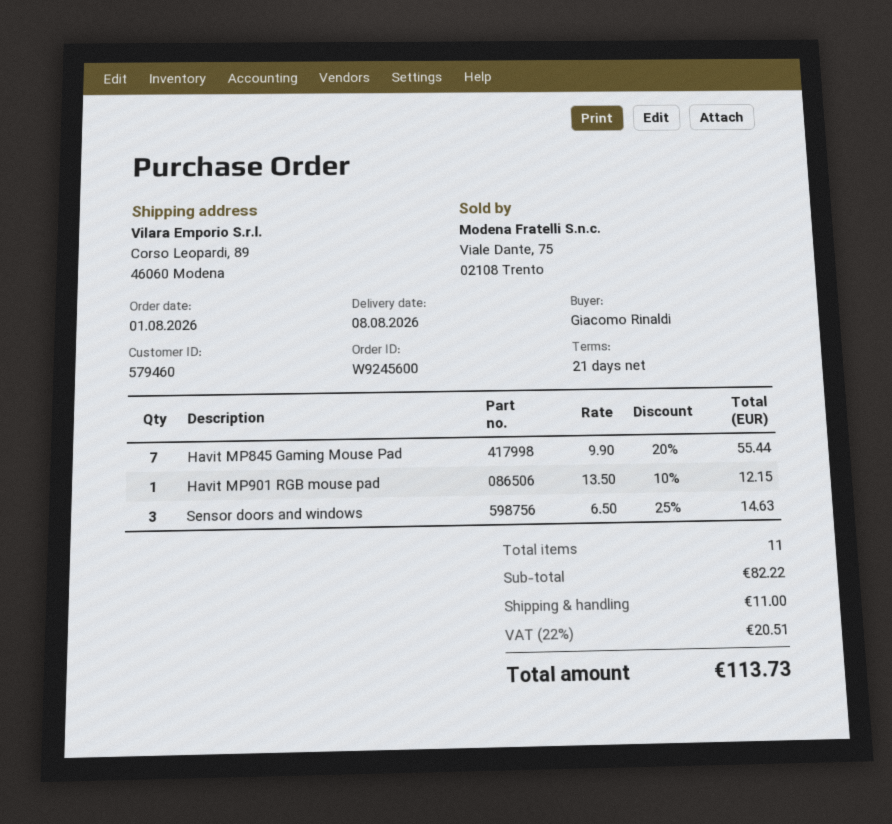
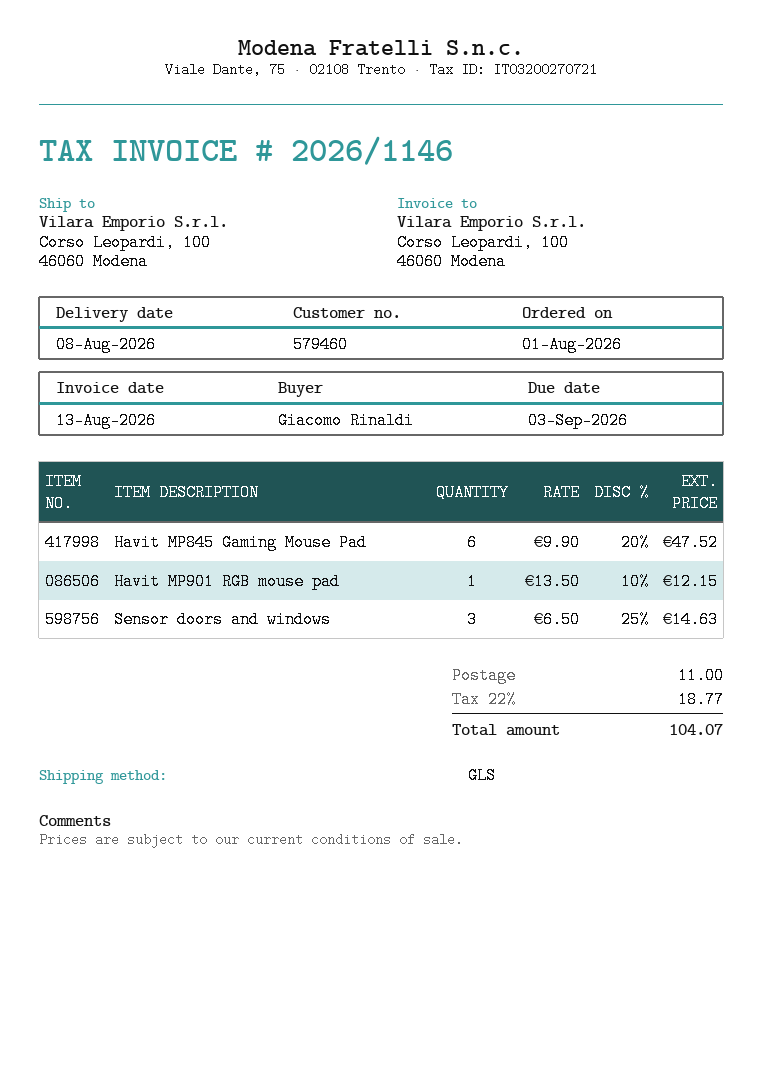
ship to: Corso Leopardi, 89, 46060 Modena -> Corso Leopardi, 100, 46060 Modena
Havit MP845 Gaming Mouse Pad: 7 x 9.90 - 20% = 55.44 -> 6 x 9.90 - 20% = 47.52
tax: 22% = 20.51 -> 22% = 18.77
total: 113.73 -> 104.07

